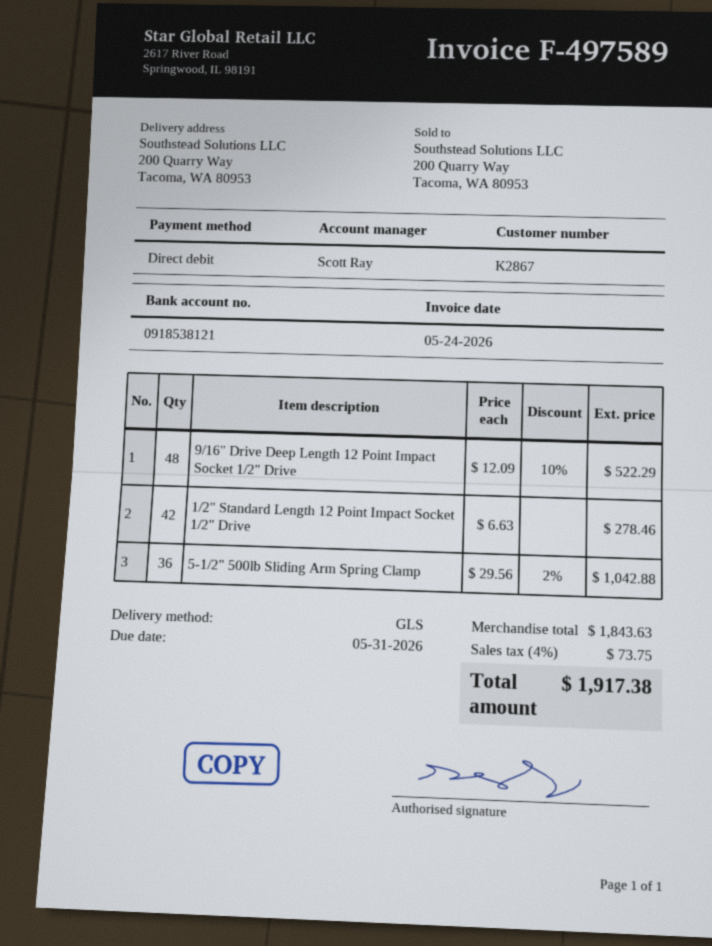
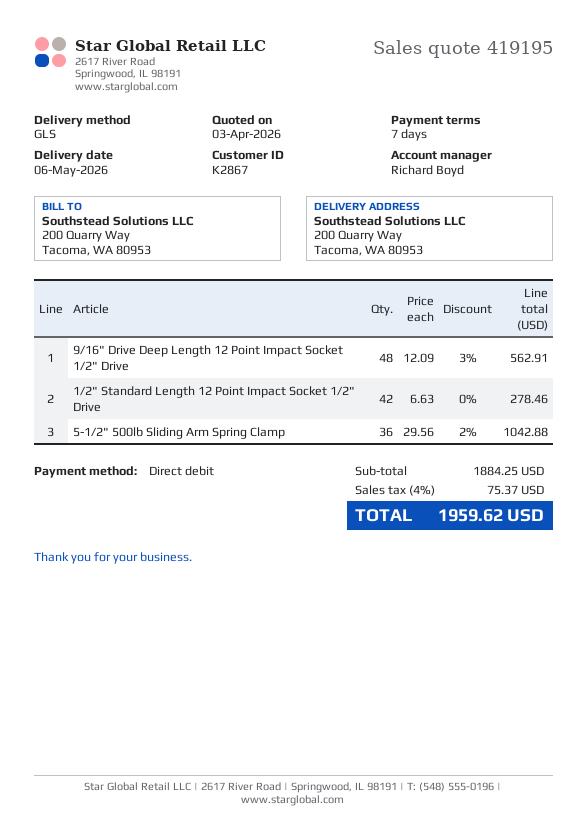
sales rep: Scott Ray -> Richard Boyd
9/16" Drive Deep Length 12 Point Impact Socket 1/2" Drive: 48 x 12.09 - 10% = 522.29 -> 48 x 12.09 - 3% = 562.91
subtotal: 1843.63 -> 1884.25
tax: 4% = 73.75 -> 4% = 75.37
total: 1917.38 -> 1959.62

